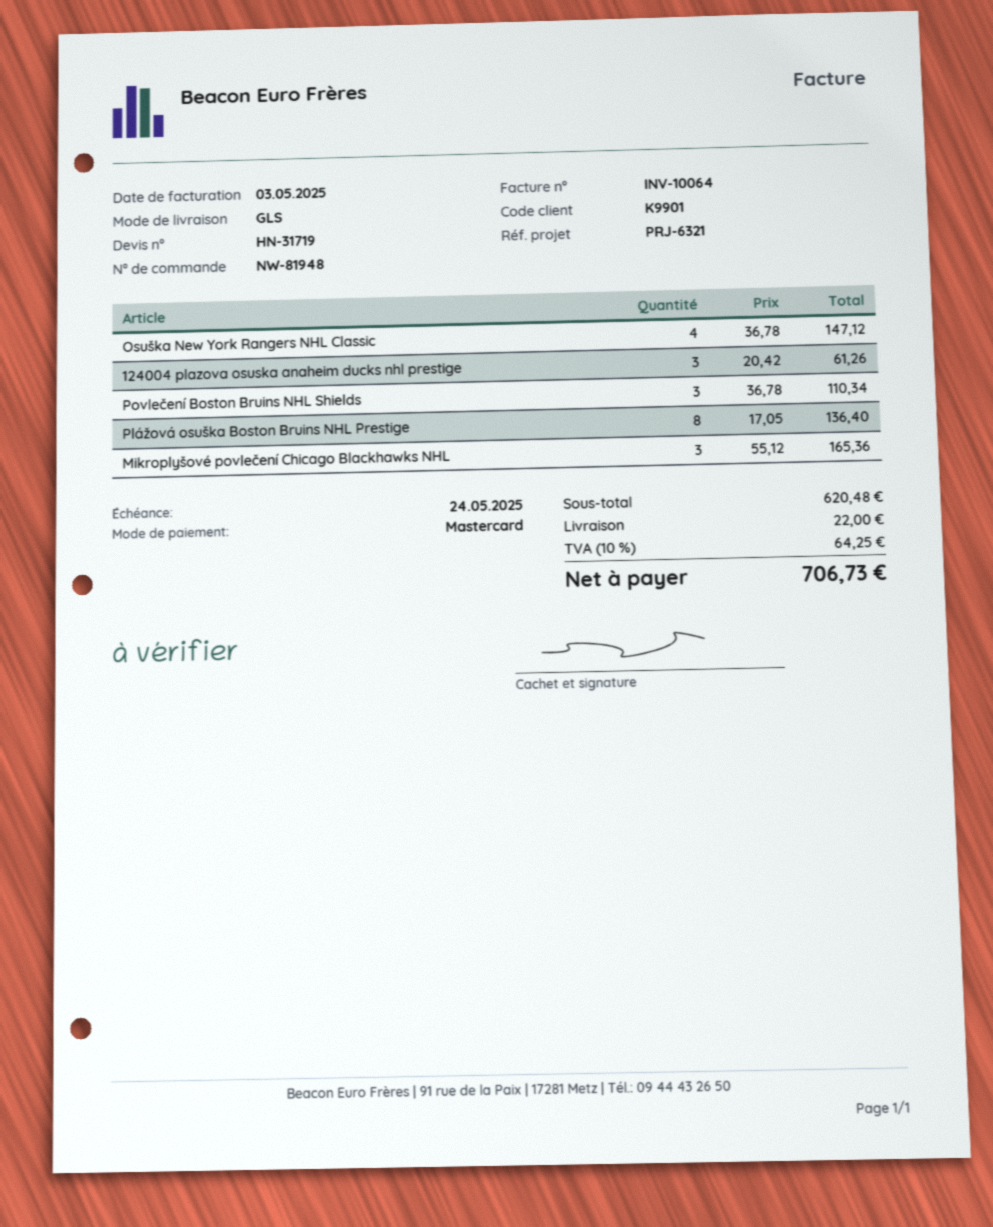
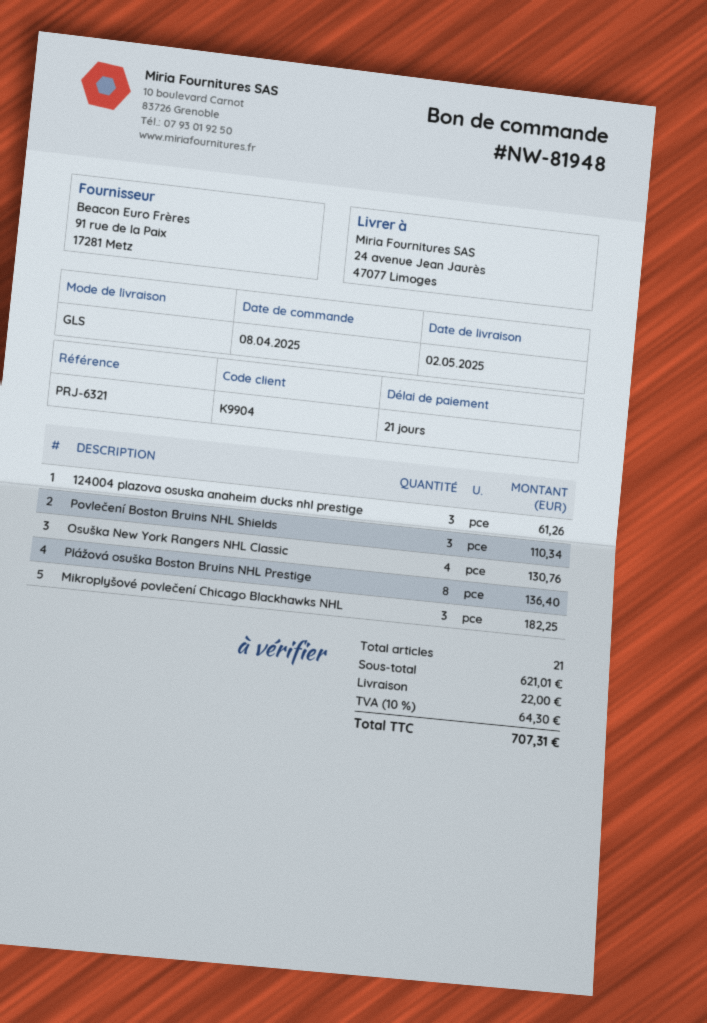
customer number: K9901 -> K9904
Osuška New York Rangers NHL Classic: 4 for 147.12 -> 4 for 130.76
Mikroplyšové povlečení Chicago Blackhawks NHL: 3 for 165.36 -> 3 for 182.25
subtotal: 620.48 -> 621.01
tax: 10% = 64.25 -> 10% = 64.30
total: 706.73 -> 707.31

